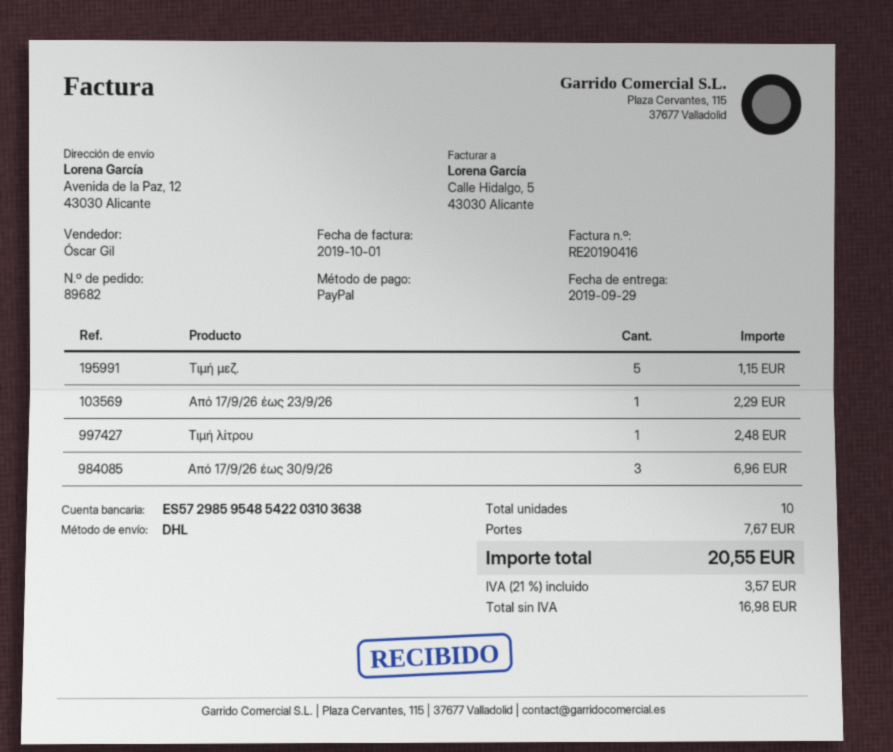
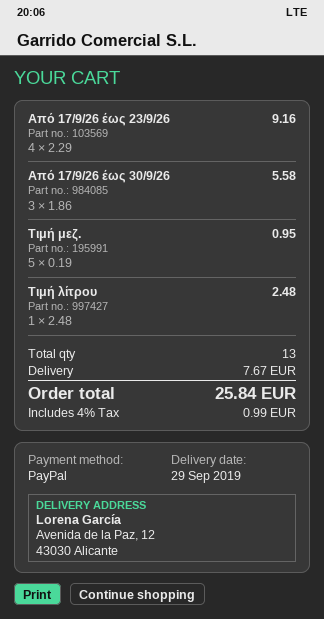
Τιμή μεζ.: 5 for 1.15 -> 5 for 0.95
Από 17/9/26 έως 23/9/26: 1 for 2.29 -> 4 for 9.16
Από 17/9/26 έως 30/9/26: 3 for 6.96 -> 3 for 5.58
total quantity: 10 -> 13
tax: 21% = 3.57 -> 4% = 0.99
total: 20.55 -> 25.84

